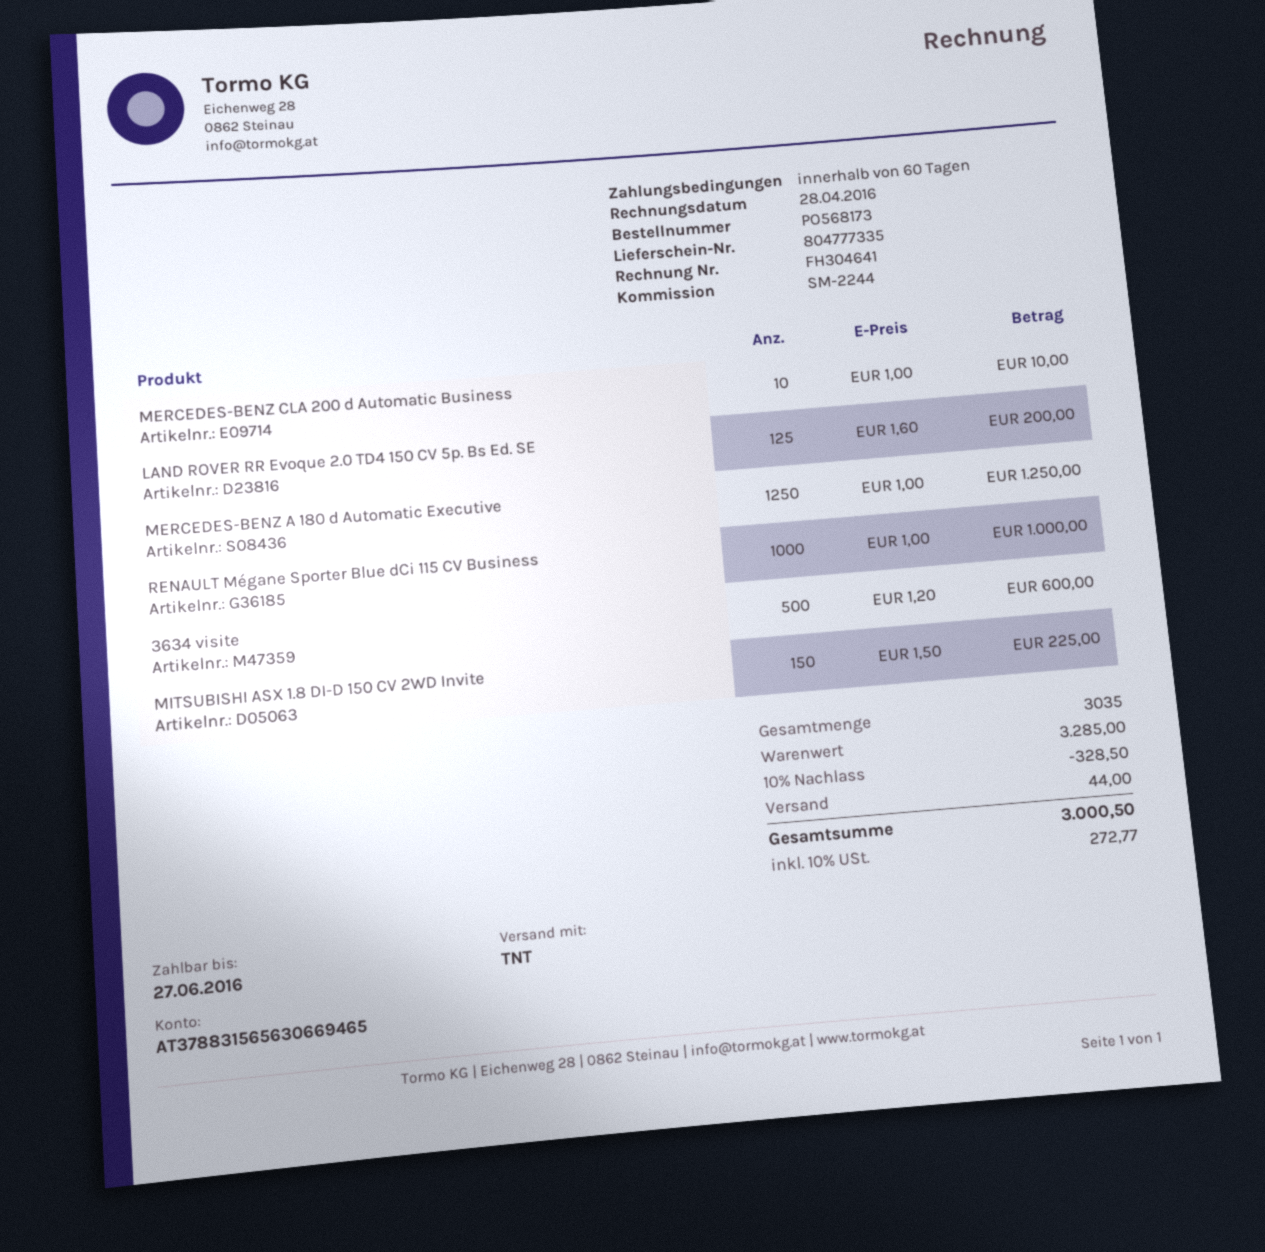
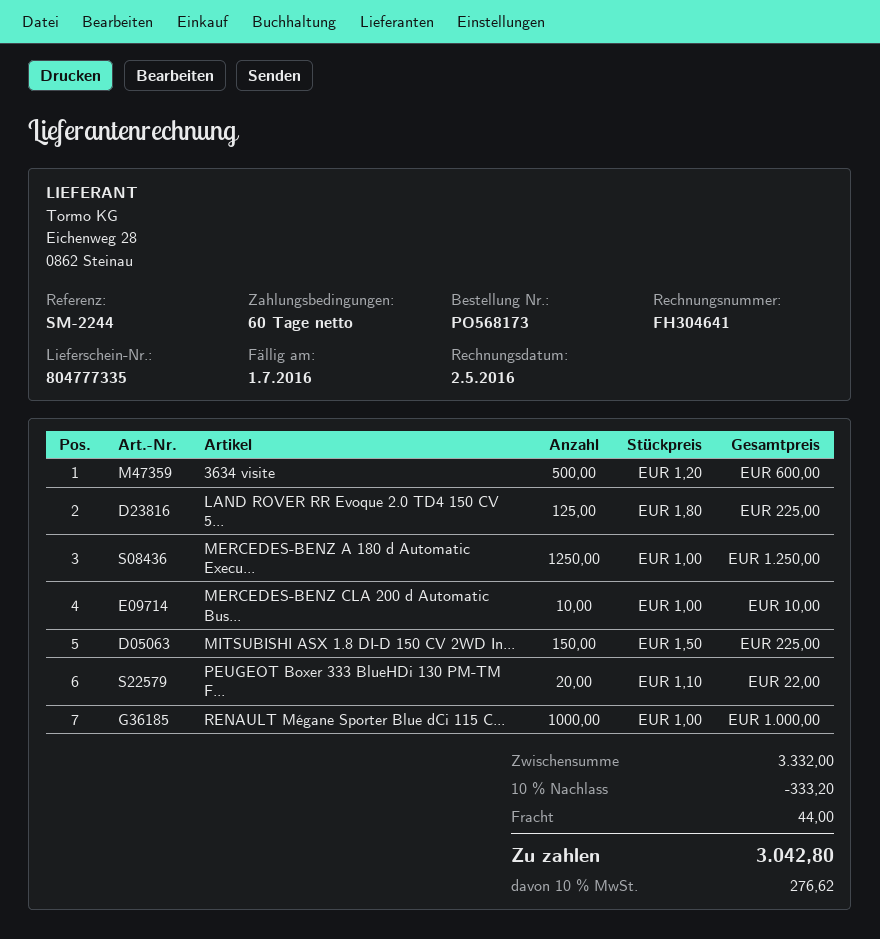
invoice date: 2016-04-28 -> 2016-05-02
due date: 2016-06-27 -> 2016-07-01
LAND ROVER RR Evoque 2.0 TD4 150 CV 5p. Bs Ed. SE: 125 x 1.60 = 200.00 -> 125 x 1.80 = 225.00
PEUGEOT Boxer 333 BlueHDi 130 PM-TM F...: none -> 20 x 1.10 = 22.00
subtotal: 3285.00 -> 3332.00
discount: 10% = 328.50 -> 10% = 333.20
tax: 10% = 272.77 -> 10% = 276.62
total: 3000.50 -> 3042.80

